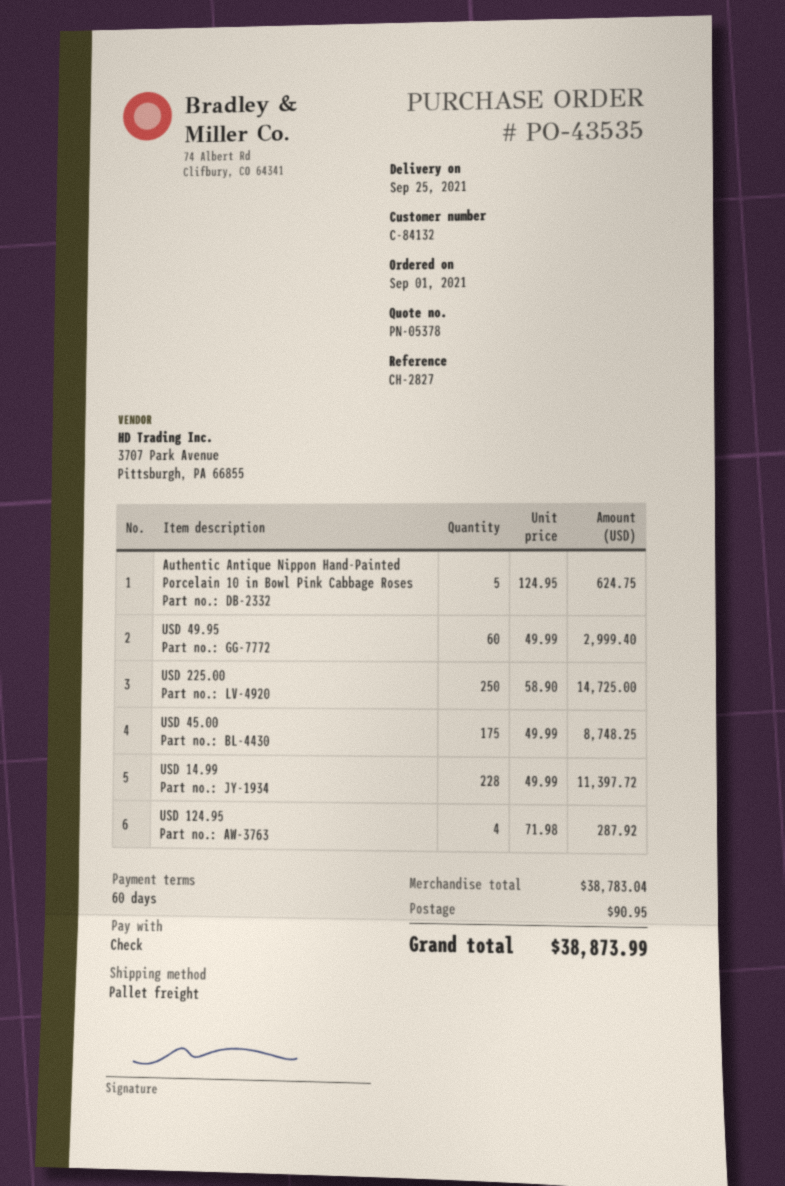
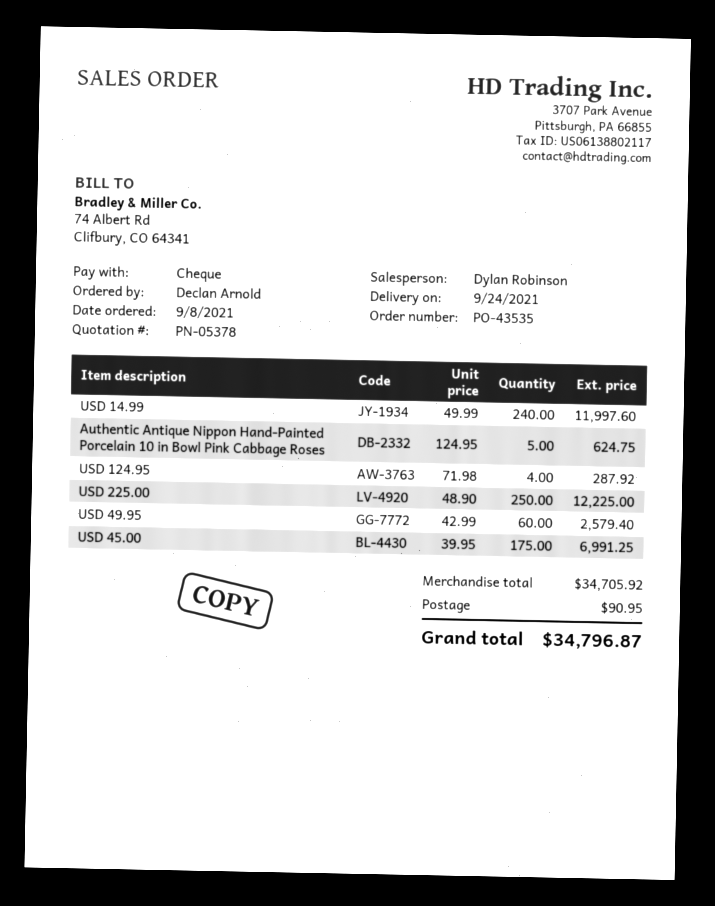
order date: 2021-09-01 -> 2021-09-08
delivery date: 2021-09-25 -> 2021-09-24
USD 49.95: 60 x 49.99 = 2999.40 -> 60 x 42.99 = 2579.40
USD 225.00: 250 x 58.90 = 14725.00 -> 250 x 48.90 = 12225.00
USD 45.00: 175 x 49.99 = 8748.25 -> 175 x 39.95 = 6991.25
USD 14.99: 228 x 49.99 = 11397.72 -> 240 x 49.99 = 11997.60
subtotal: 38783.04 -> 34705.92
total: 38873.99 -> 34796.87

